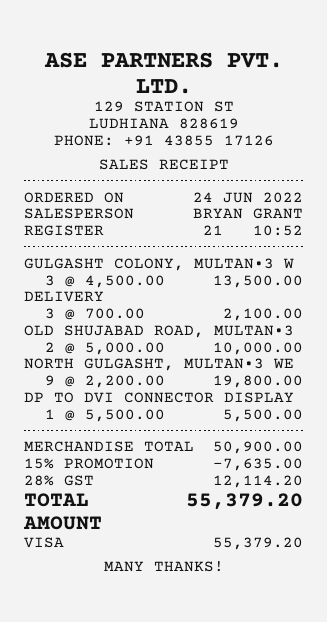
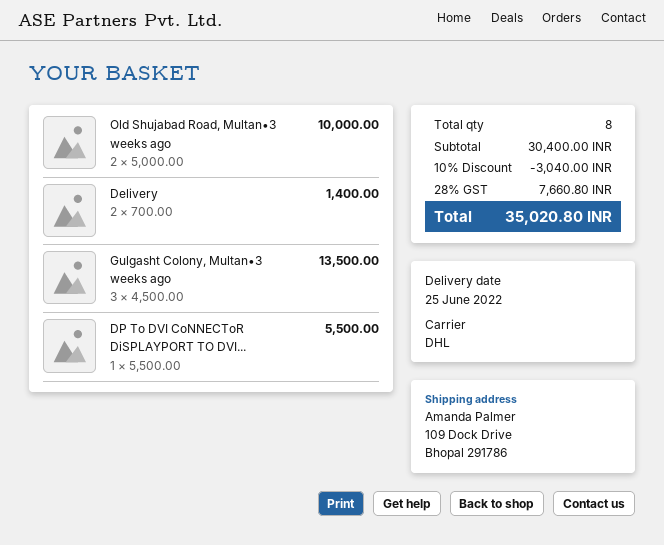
DELIVERY: 3 x 700.00 = 2100.00 -> 2 x 700.00 = 1400.00
NORTH GULGASHT, MULTAN•3 WE: 9 x 2200.00 = 19800.00 -> none
subtotal: 50900.00 -> 30400.00
discount: 15% = 7635.00 -> 10% = 3040.00
tax: 28% = 12114.20 -> 28% = 7660.80
total: 55379.20 -> 35020.80

